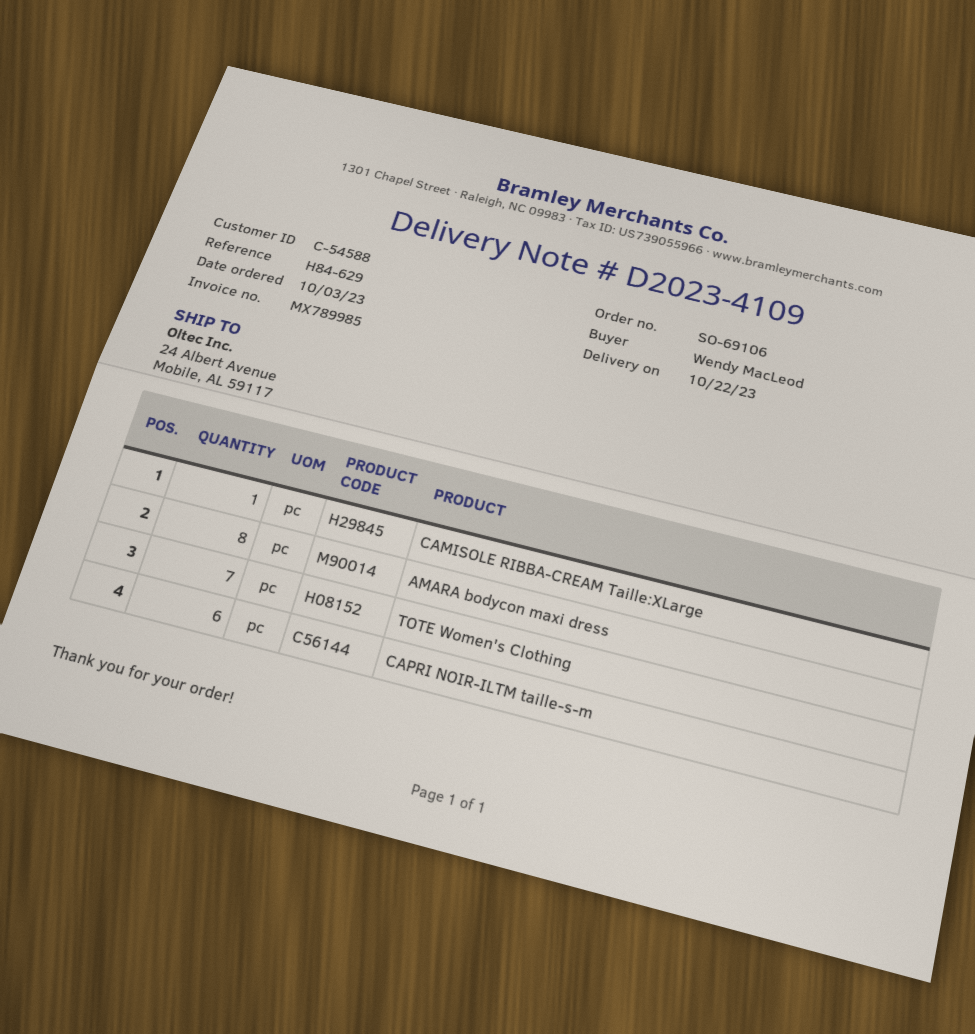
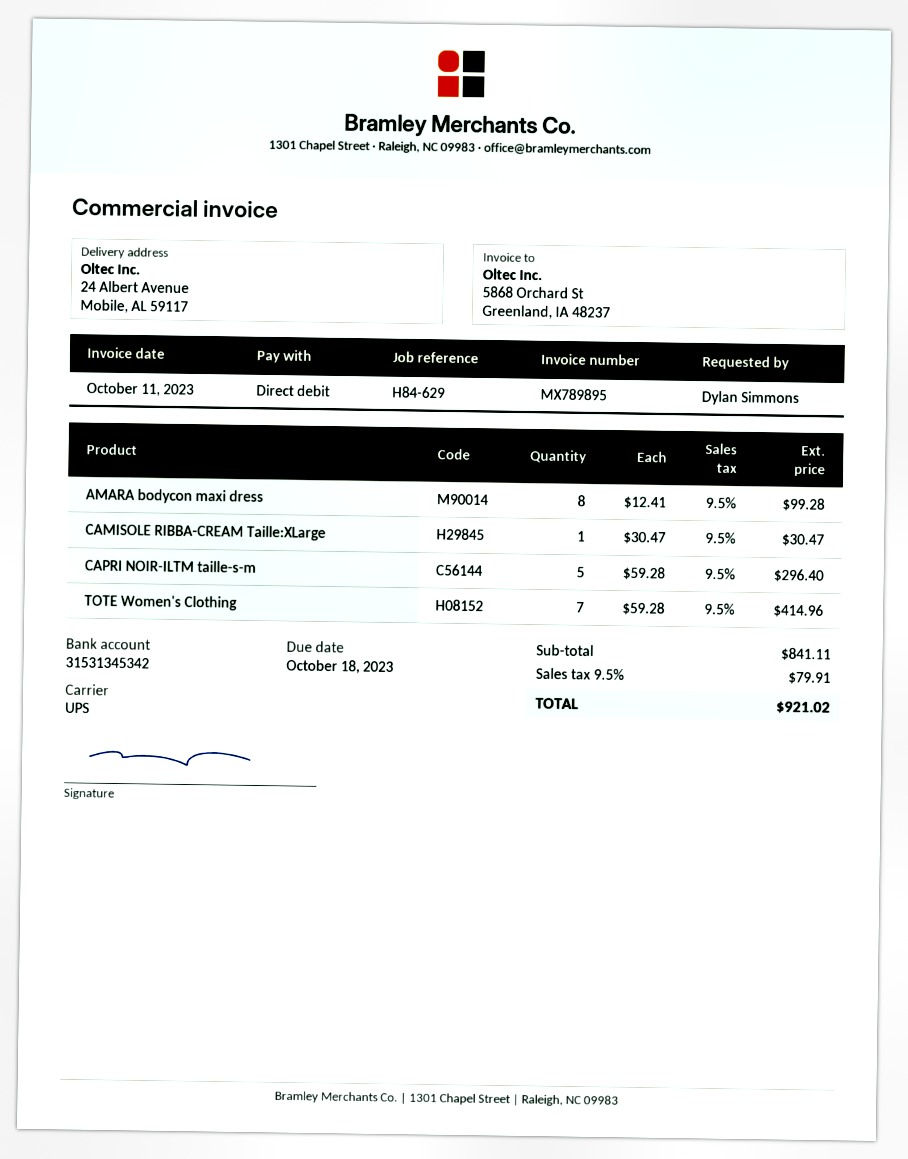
invoice number: MX789985 -> MX789895
ordered by: Wendy MacLeod -> Dylan Simmons
CAPRI NOIR-ILTM taille-s-m: 6 -> 5

